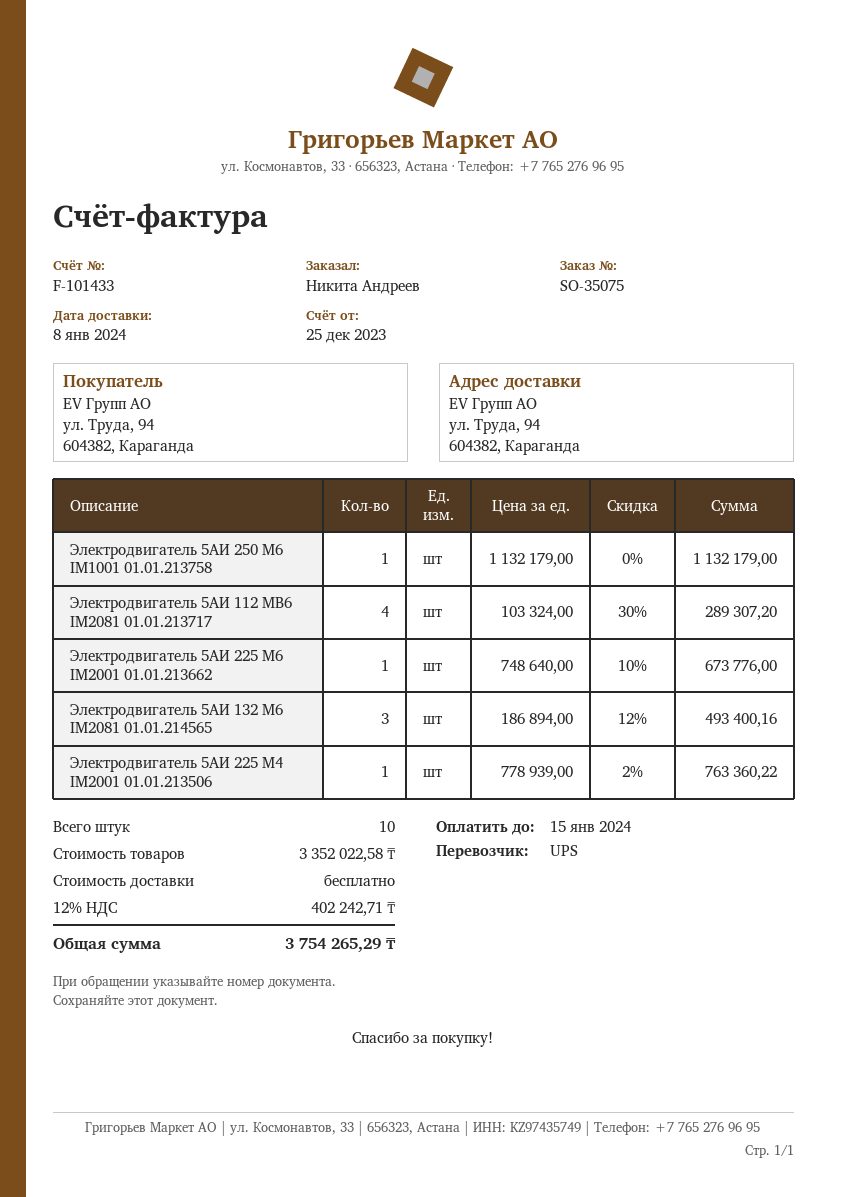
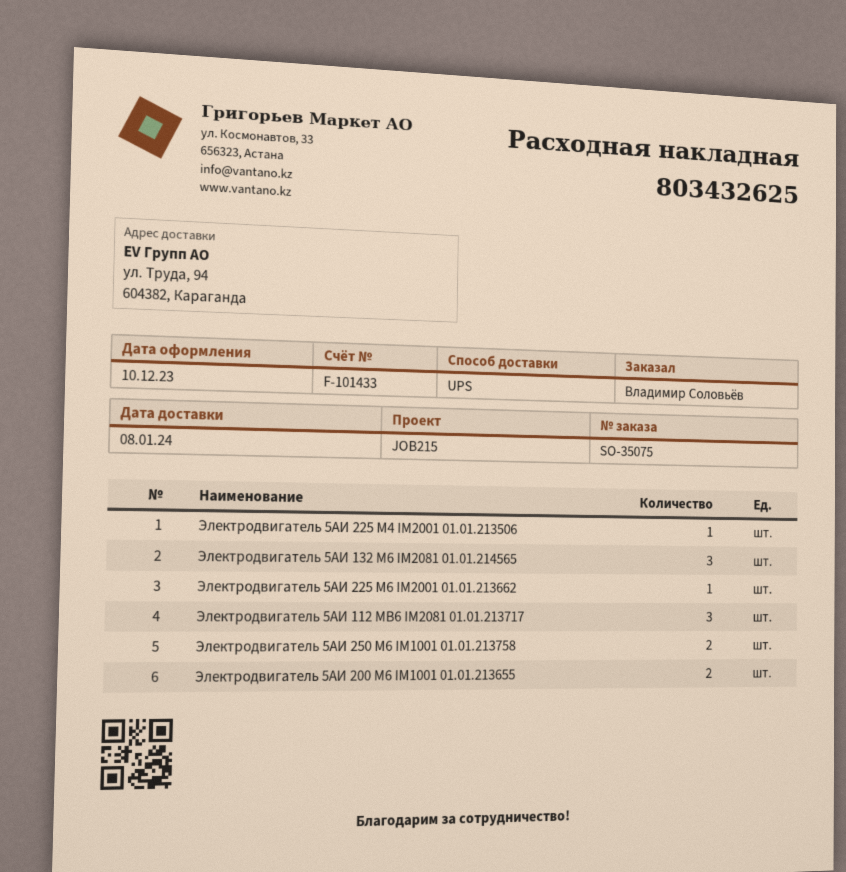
ordered by: Никита Андреев -> Владимир Соловьёв
Электродвигатель 5АИ 250 М6 IM1001 01.01.213758: 1 -> 2
Электродвигатель 5АИ 112 МВ6 IM2081 01.01.213717: 4 -> 3
Электродвигатель 5АИ 200 М6 IM1001 01.01.213655: none -> 2

